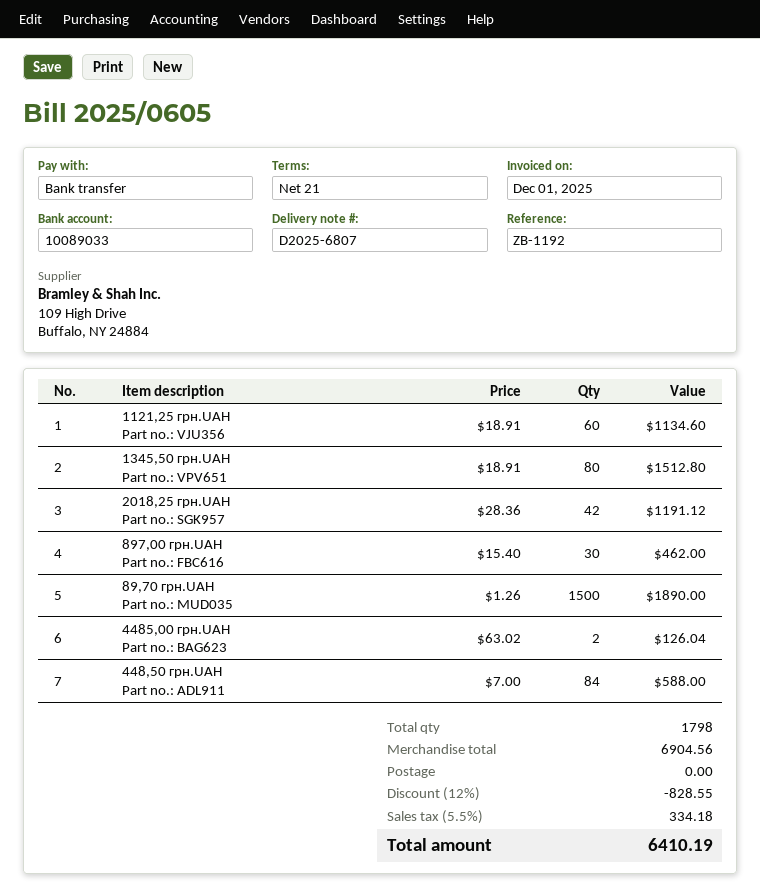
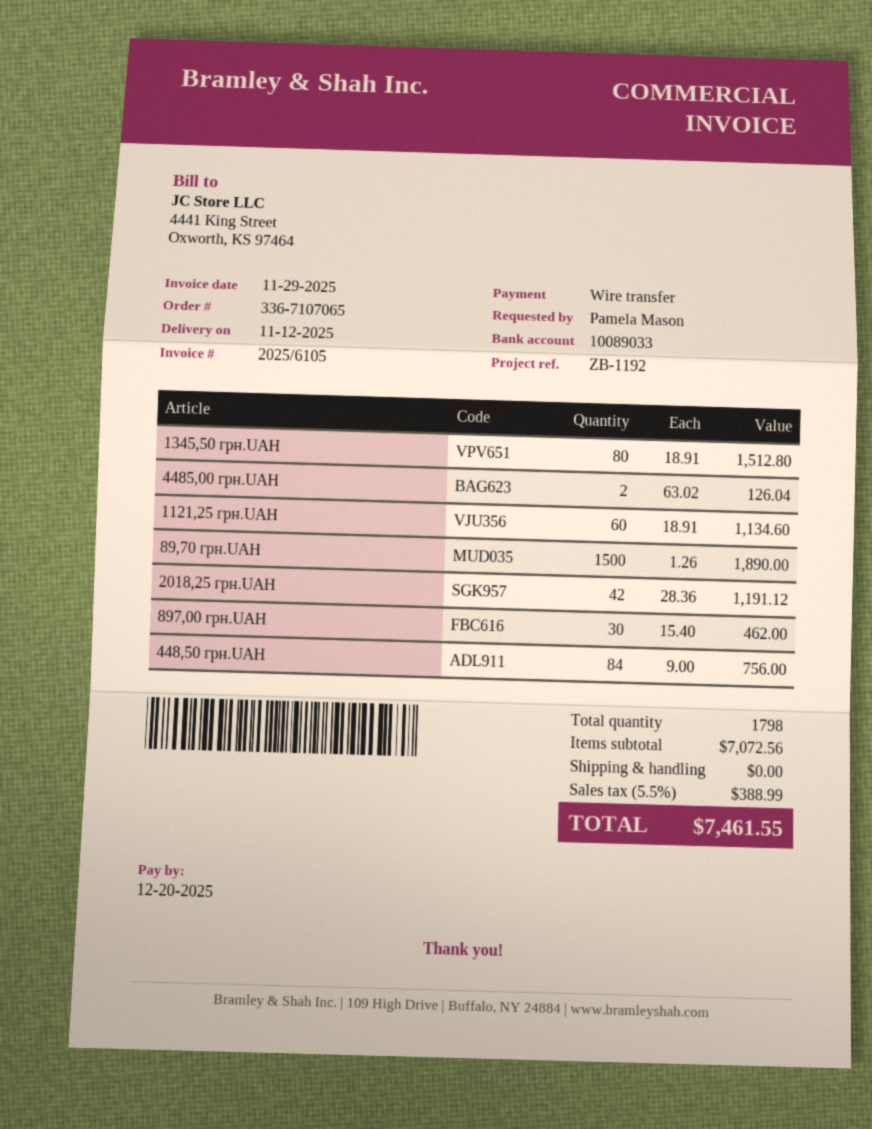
invoice number: 2025/0605 -> 2025/6105
invoice date: 2025-12-01 -> 2025-11-29
448,50 грн.UAH: 84 x 7.00 = 588.00 -> 84 x 9.00 = 756.00
subtotal: 6904.56 -> 7072.56
discount: 12% = 828.55 -> none
tax: 5.5% = 334.18 -> 5.5% = 388.99
total: 6410.19 -> 7461.55

